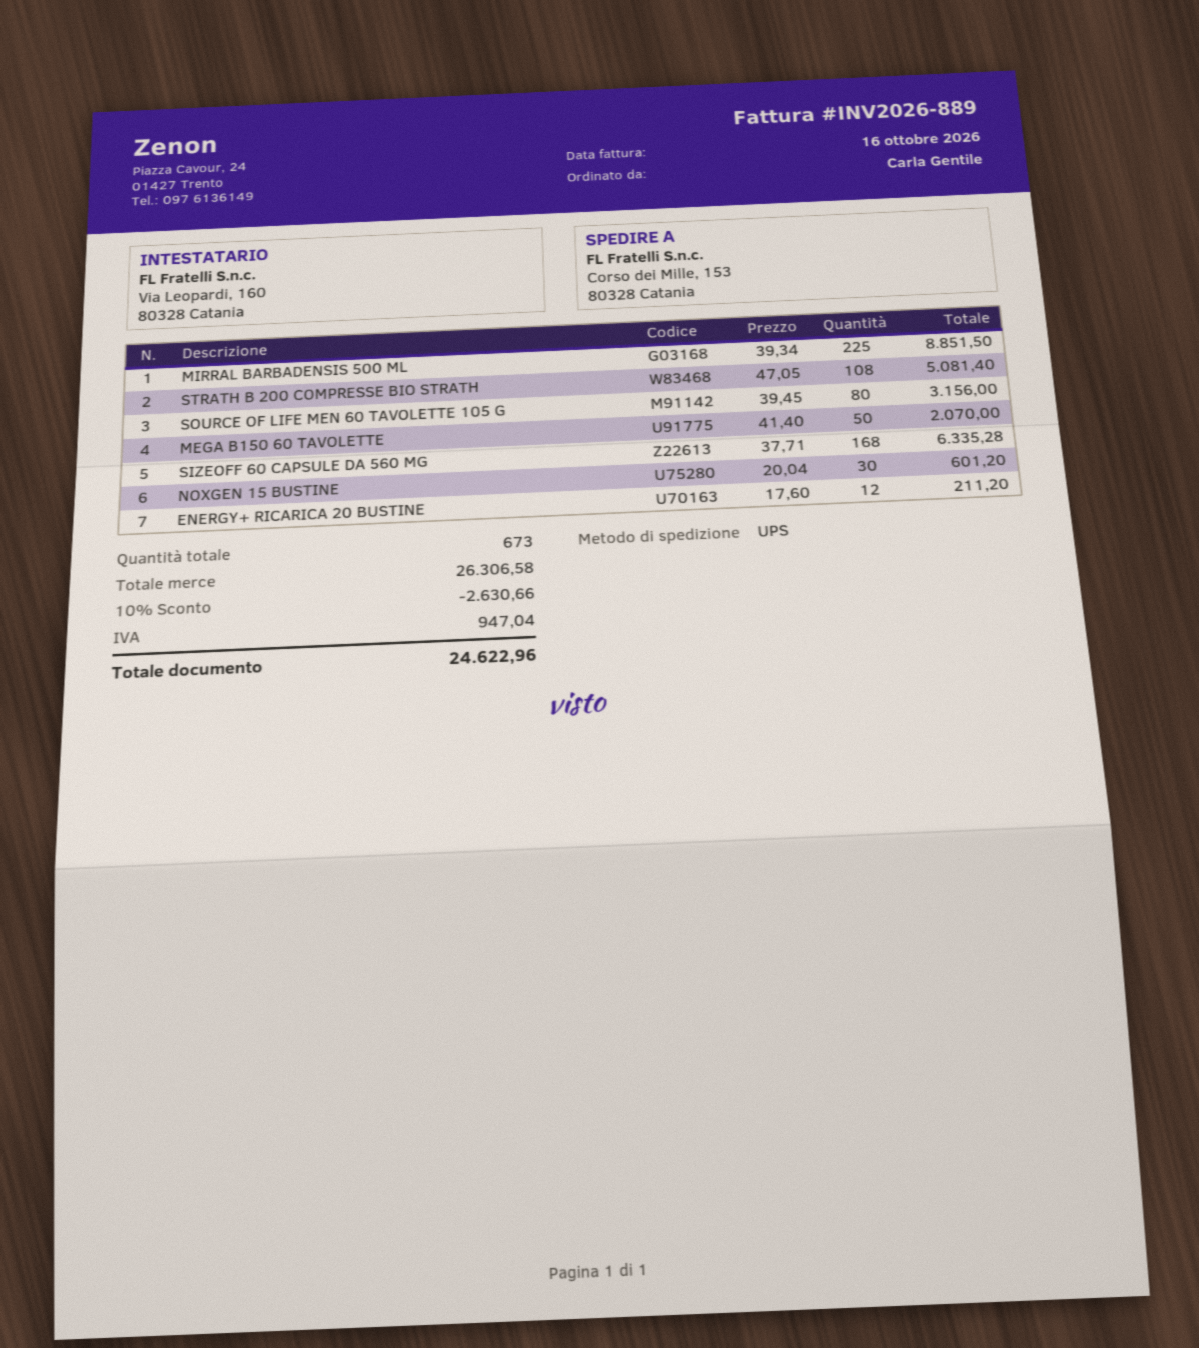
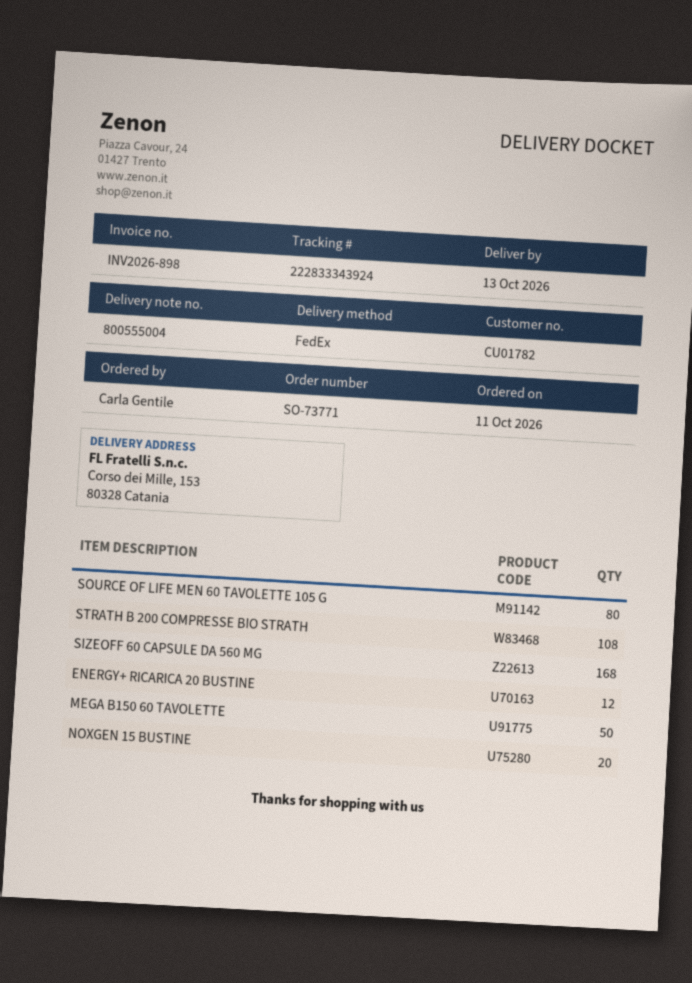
invoice number: INV2026-889 -> INV2026-898
shipping method: UPS -> FedEx
MIRRAL BARBADENSIS 500 ML: 225 -> none
NOXGEN 15 BUSTINE: 30 -> 20

